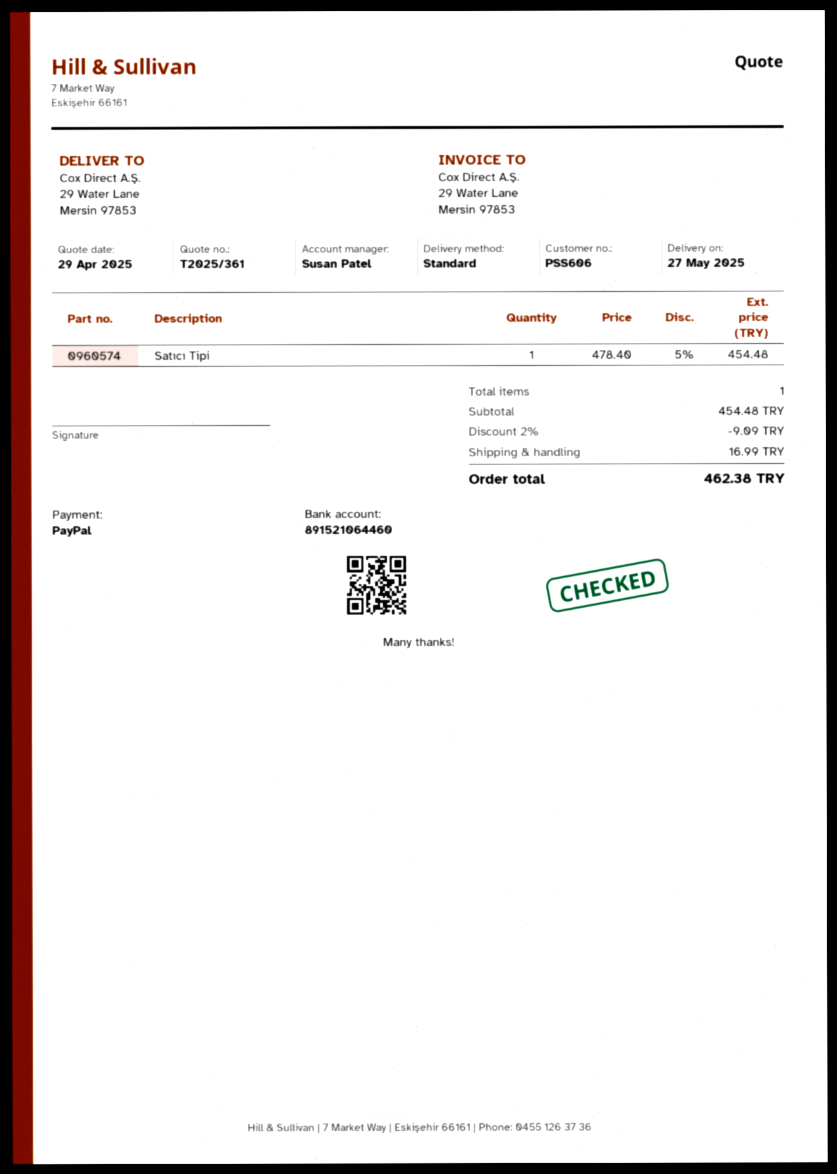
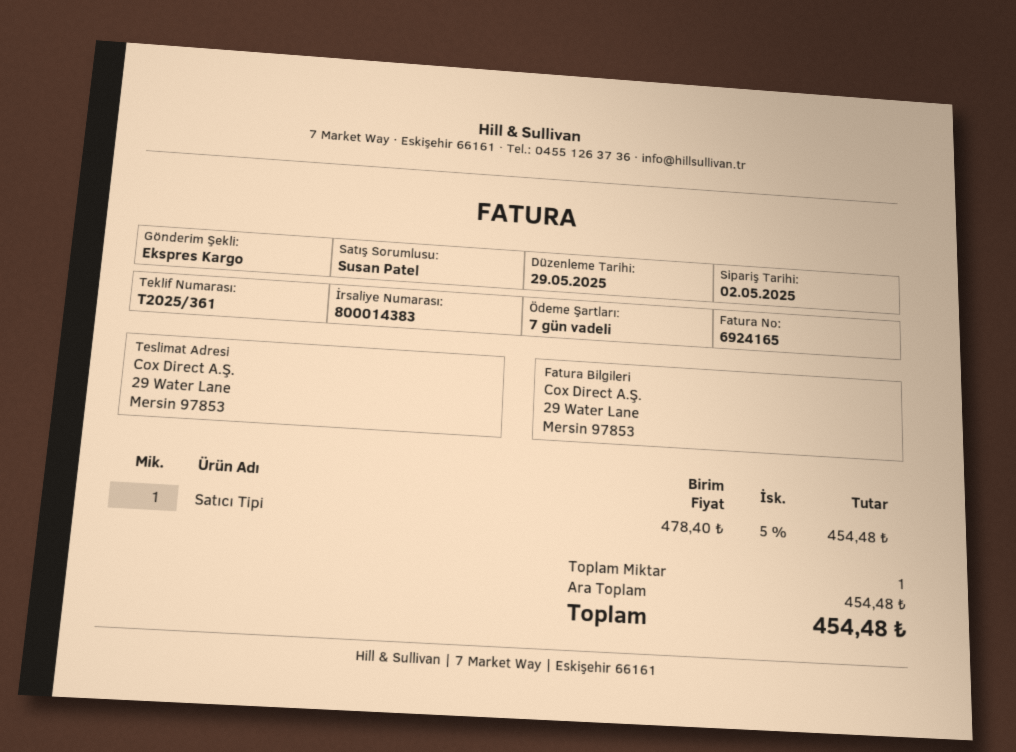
shipping method: standard -> express
discount: 2% = 9.09 -> none
shipping: 16.99 -> none
total: 462.38 -> 454.48

